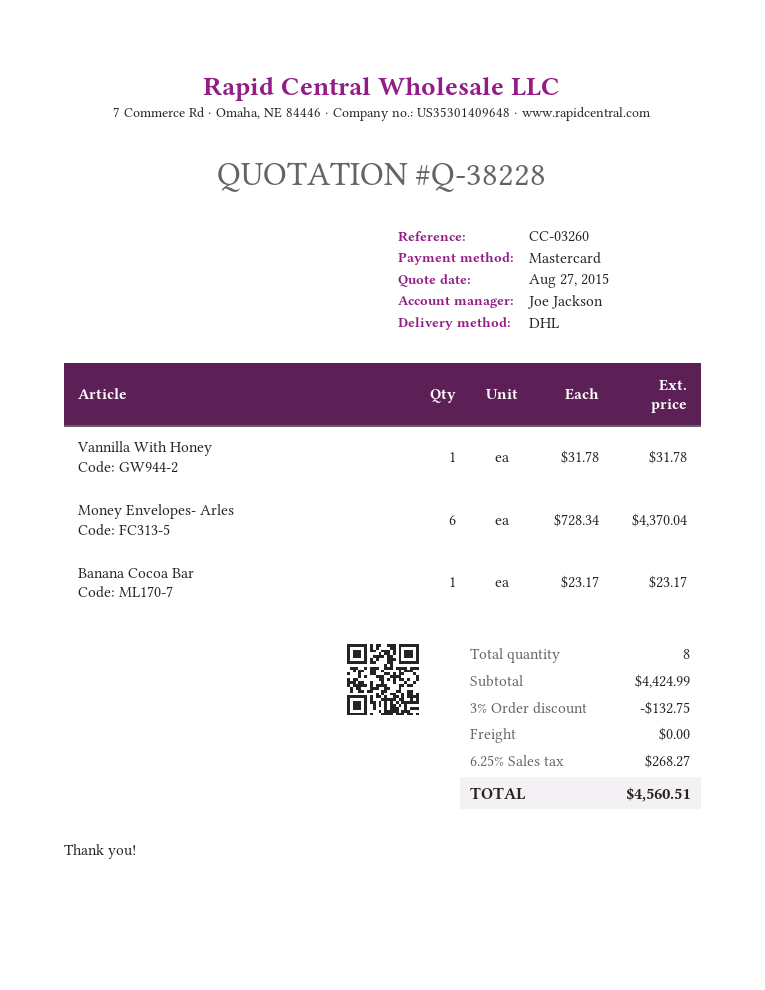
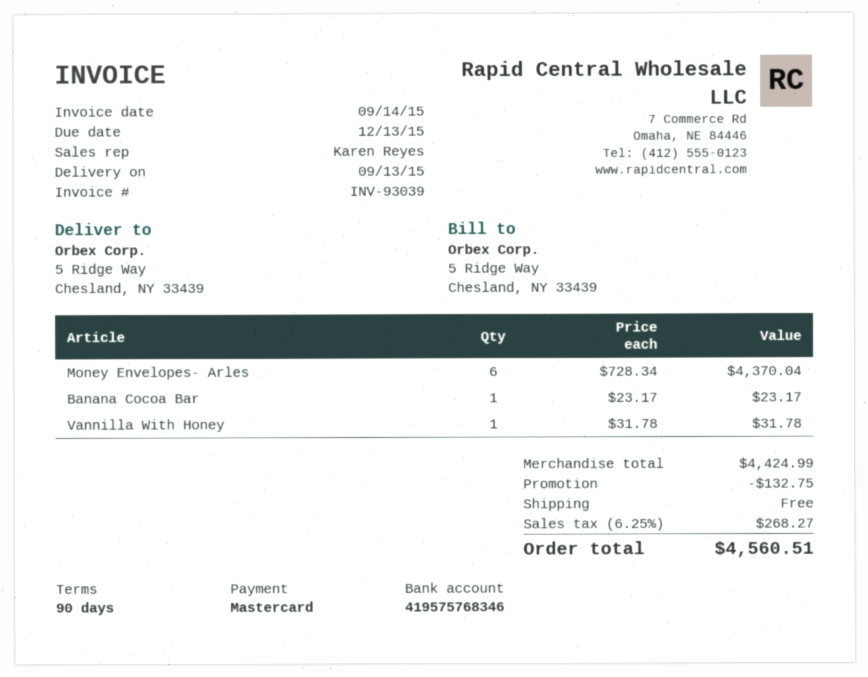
sales rep: Joe Jackson -> Karen Reyes

